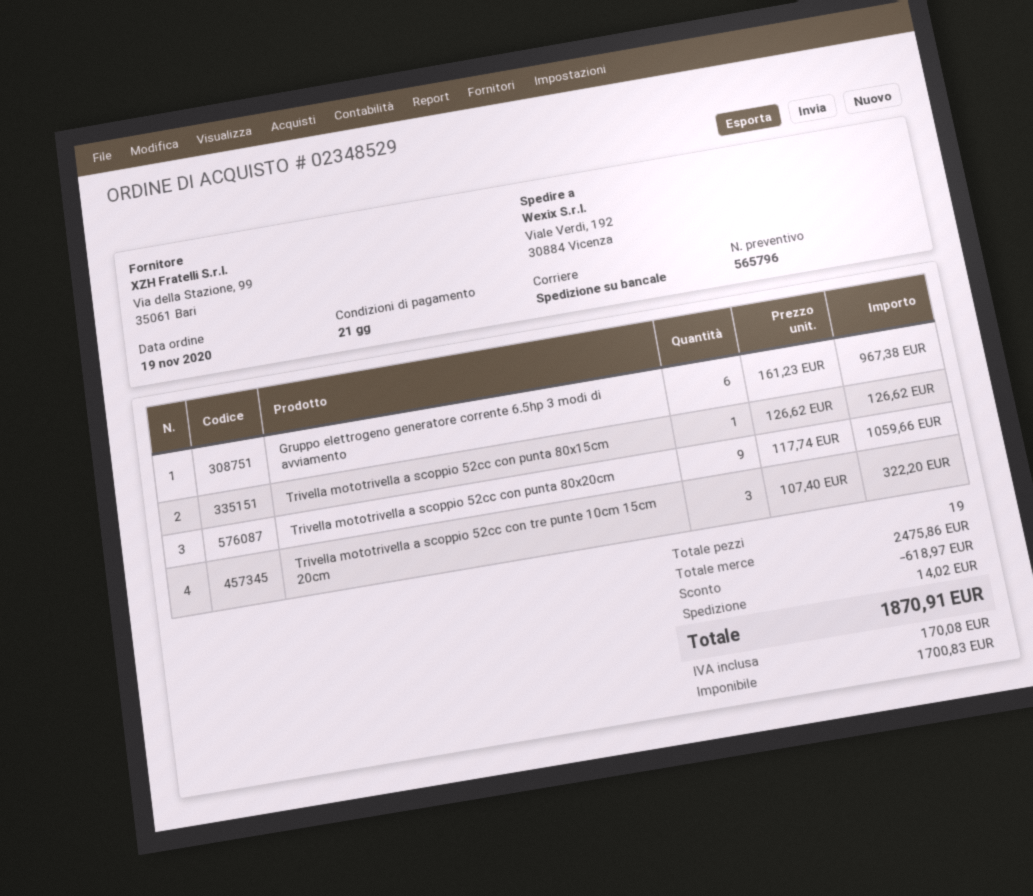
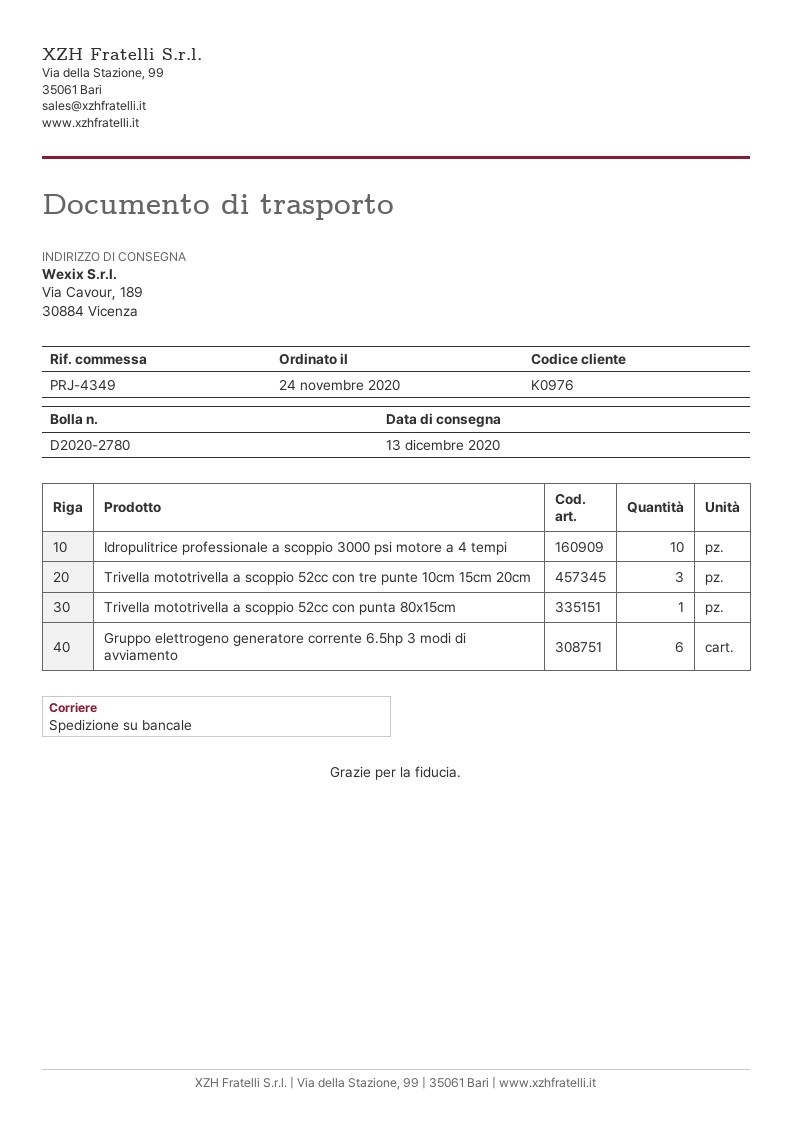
order date: 2020-11-19 -> 2020-11-24
ship to: Viale Verdi, 192, 30884 Vicenza -> Via Cavour, 189, 30884 Vicenza
Trivella mototrivella a scoppio 52cc con punta 80x20cm: 9 -> none
Idropulitrice professionale a scoppio 3000 psi motore a 4 tempi: none -> 10

